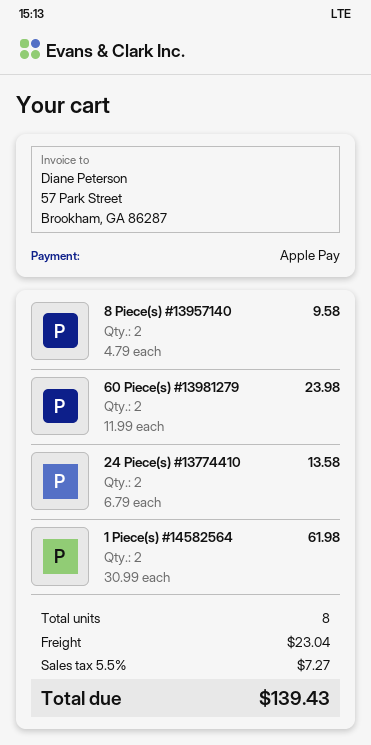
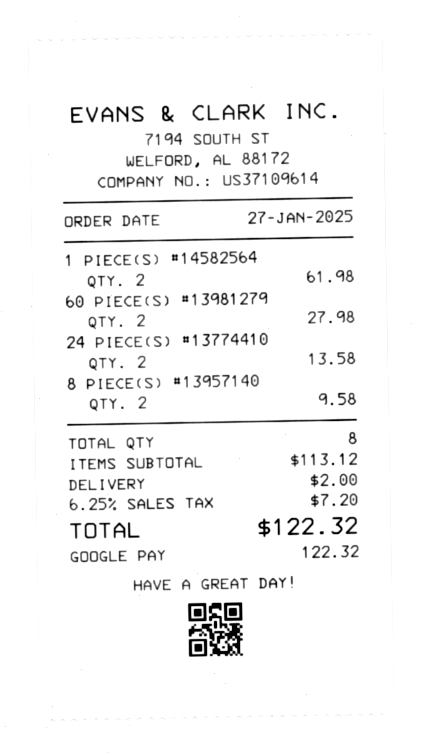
payment method: Apple Pay -> Google Pay
60 Piece(s) #13981279: 2 for 23.98 -> 2 for 27.98
shipping: 23.04 -> 2.00
tax: 5.5% = 7.27 -> 6.25% = 7.20
total: 139.43 -> 122.32

